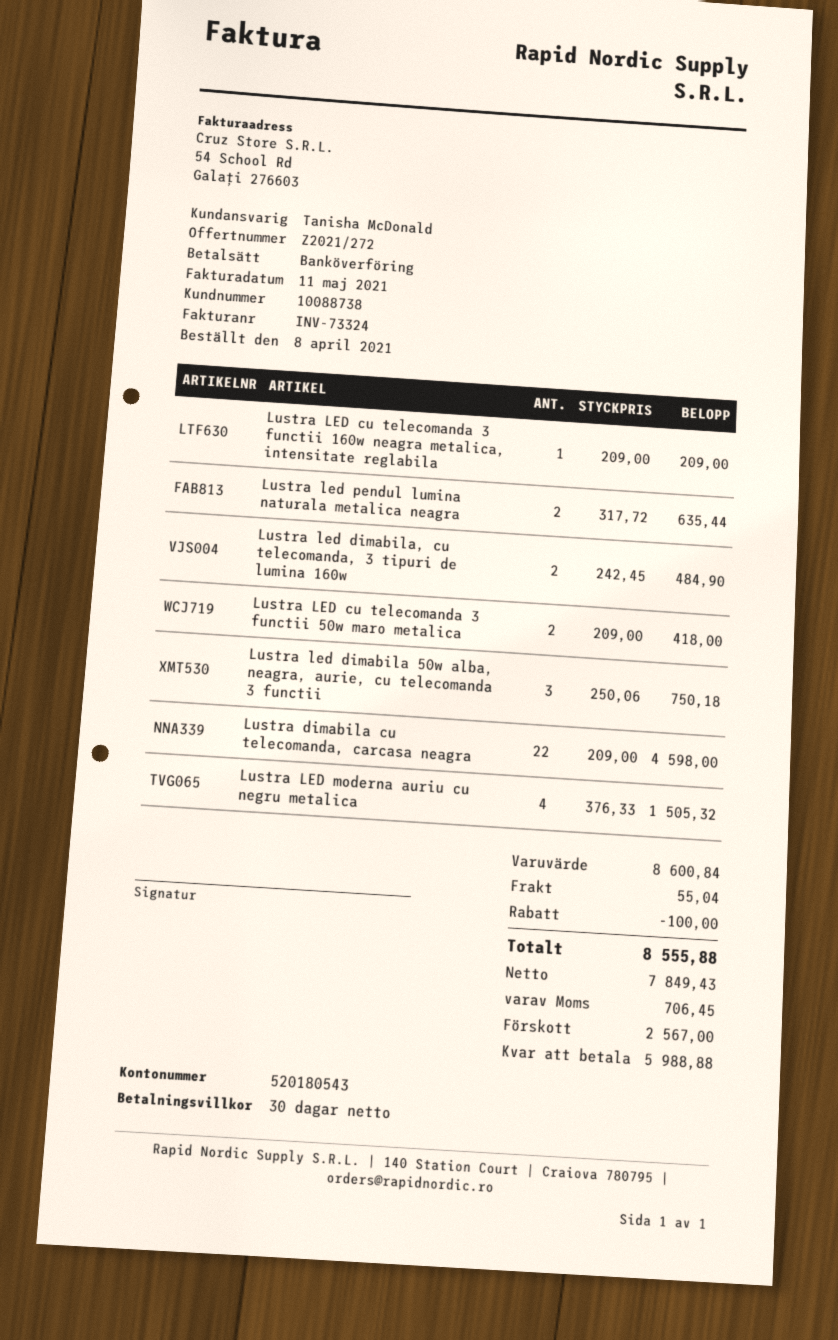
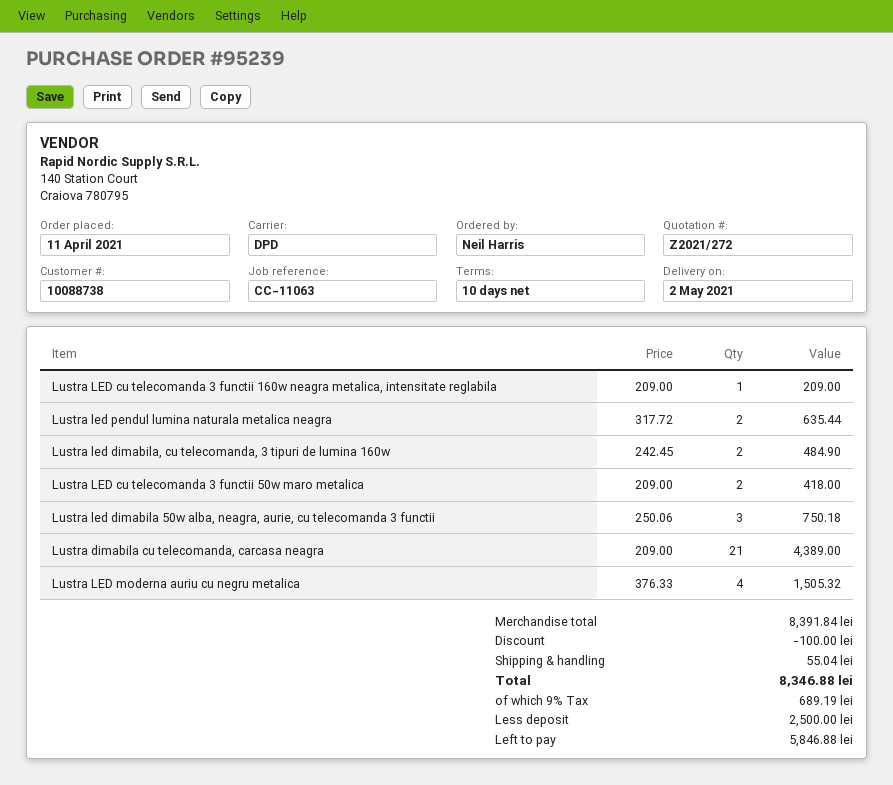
order date: 2021-04-08 -> 2021-04-11
payment terms: 30 days -> 10 days
Lustra dimabila cu telecomanda, carcasa neagra: 22 x 209.00 = 4598.00 -> 21 x 209.00 = 4389.00
subtotal: 8600.84 -> 8391.84
tax: 706.45 -> 689.19
total: 8555.88 -> 8346.88
deposit: 2567.00 -> 2500.00
balance: 5988.88 -> 5846.88

